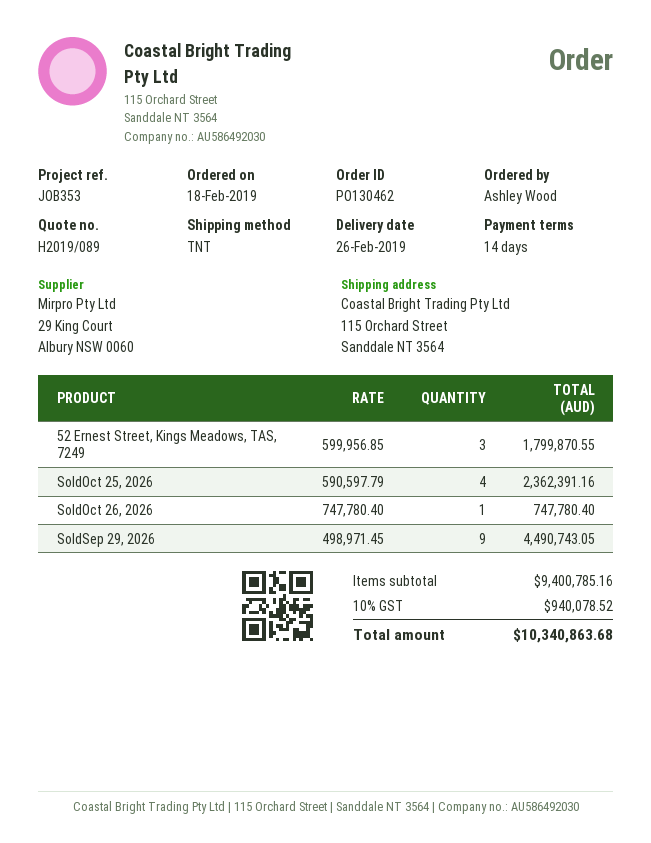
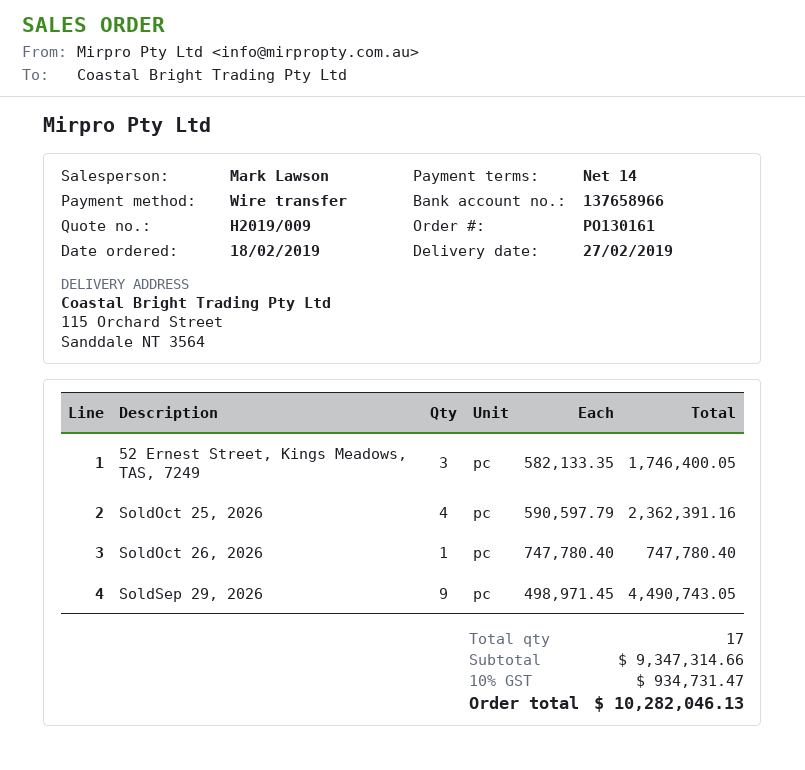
quote number: H2019/089 -> H2019/009
order number: PO130462 -> PO130161
delivery date: 2019-02-26 -> 2019-02-27
52 Ernest Street, Kings Meadows, TAS, 7249: 3 x 599956.85 = 1799870.55 -> 3 x 582133.35 = 1746400.05
subtotal: 9400785.16 -> 9347314.66
tax: 10% = 940078.52 -> 10% = 934731.47
total: 10340863.68 -> 10282046.13

